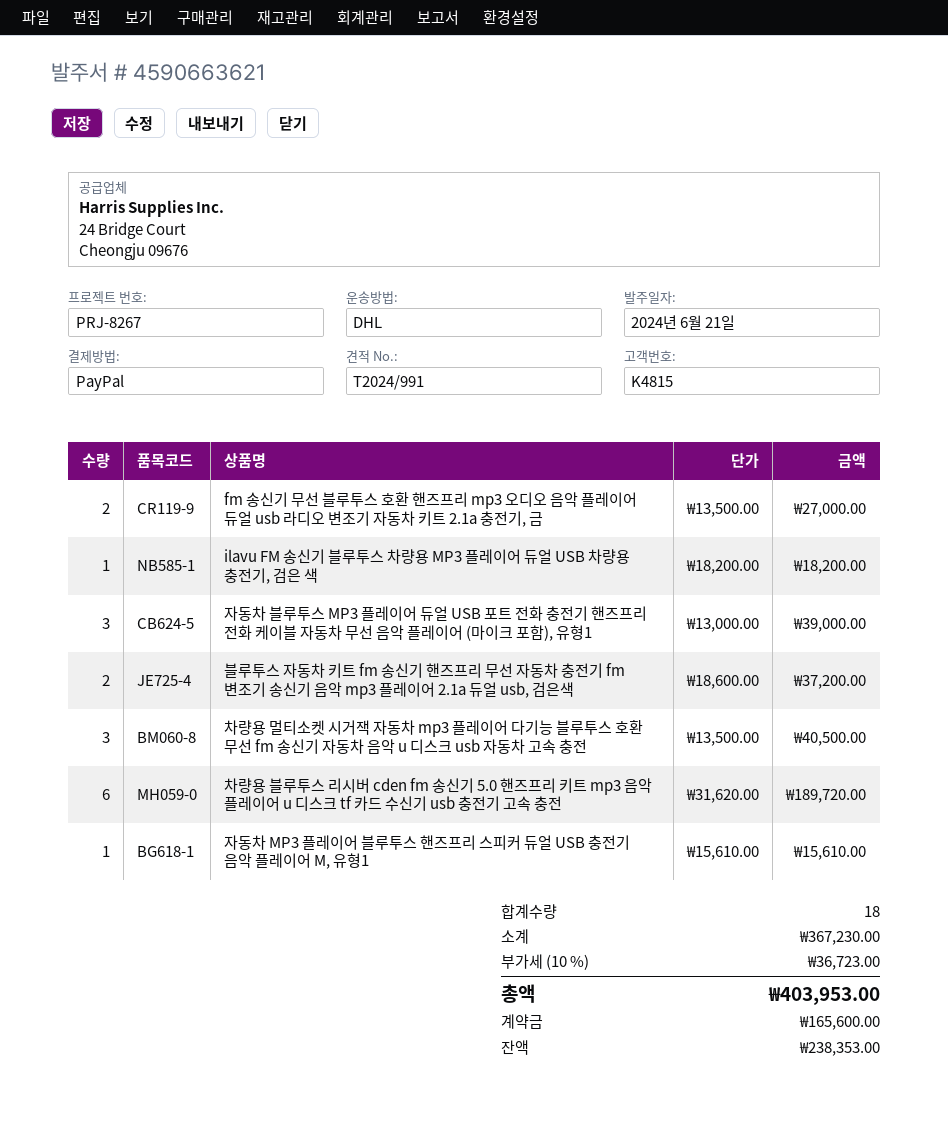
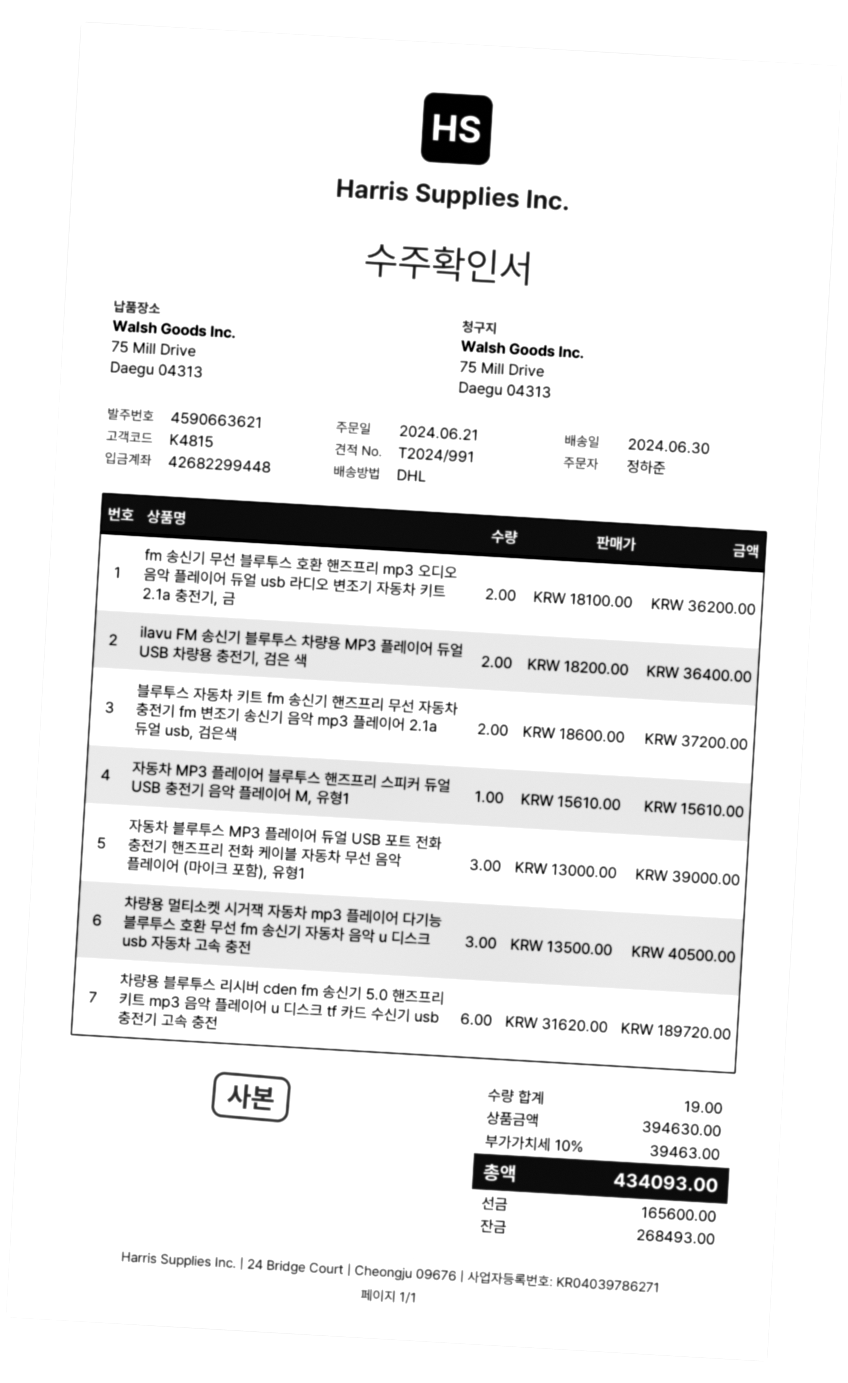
fm 송신기 무선 블루투스 호환 핸즈프리 mp3 오디오 음악 플레이어 듀얼 usb 라디오 변조기 자동차 키트 2.1a 충전기, 금: 2 x 13500.00 = 27000.00 -> 2 x 18100.00 = 36200.00
ilavu FM 송신기 블루투스 차량용 MP3 플레이어 듀얼 USB 차량용 충전기, 검은 색: 1 x 18200.00 = 18200.00 -> 2 x 18200.00 = 36400.00
total quantity: 18 -> 19
subtotal: 367230.00 -> 394630.00
tax: 10% = 36723.00 -> 10% = 39463.00
total: 403953.00 -> 434093.00
balance: 238353.00 -> 268493.00

